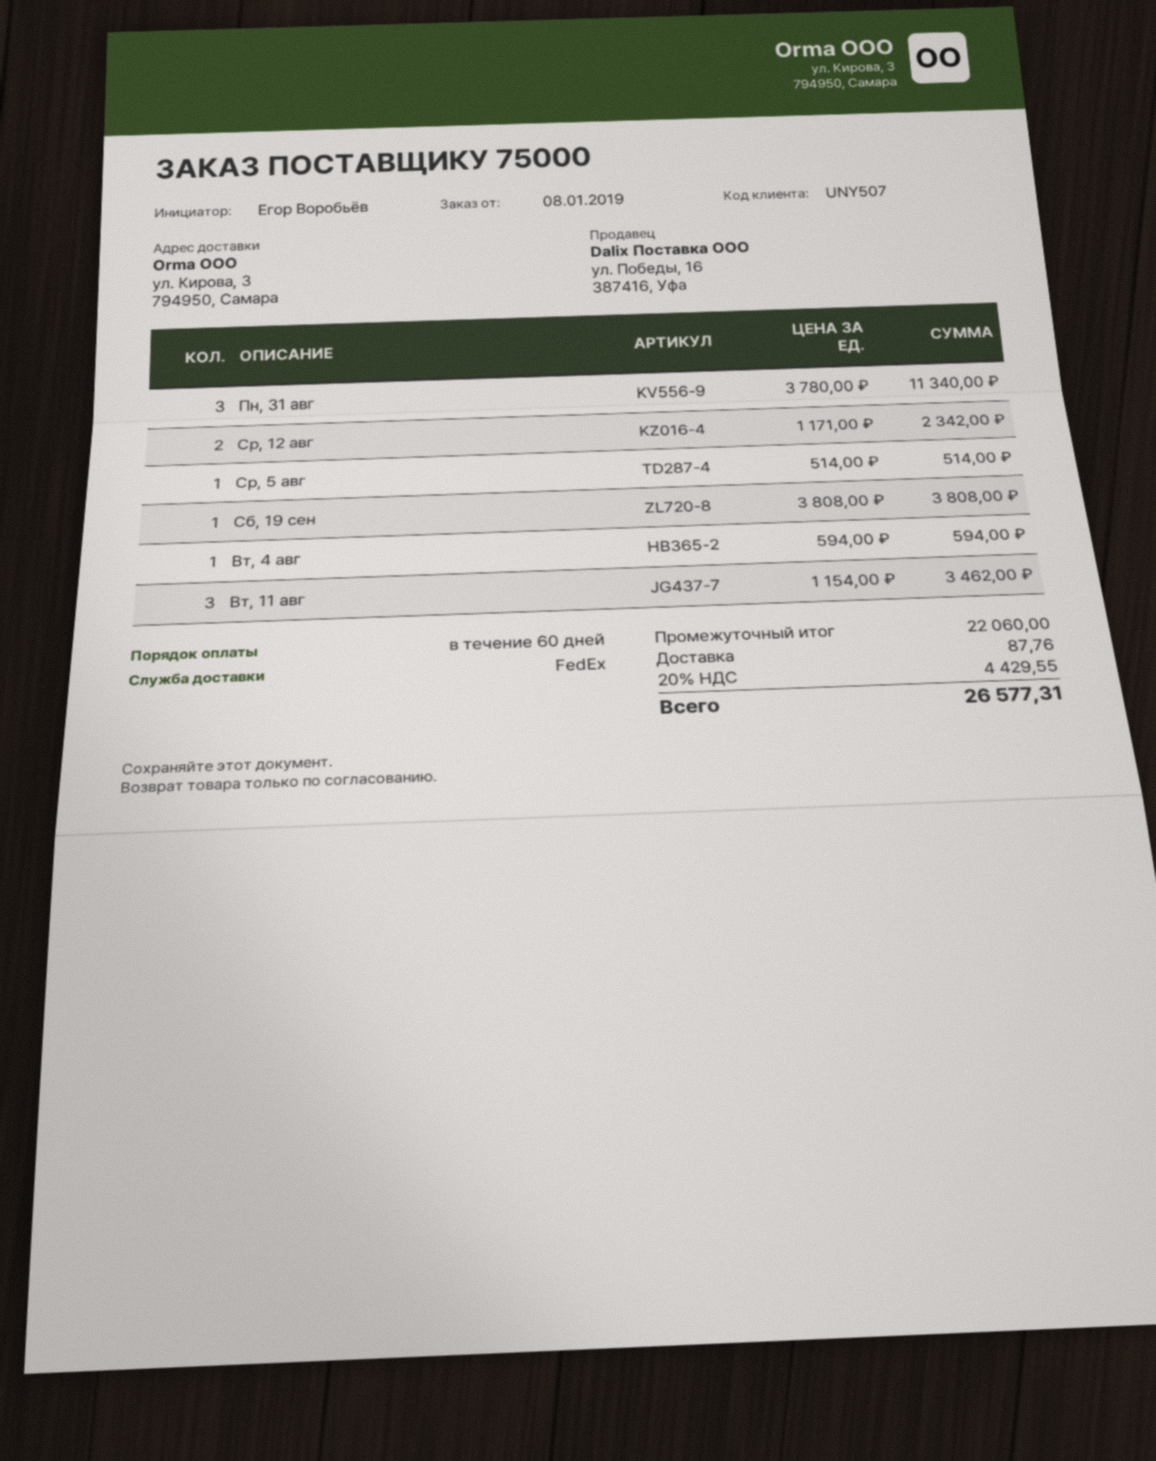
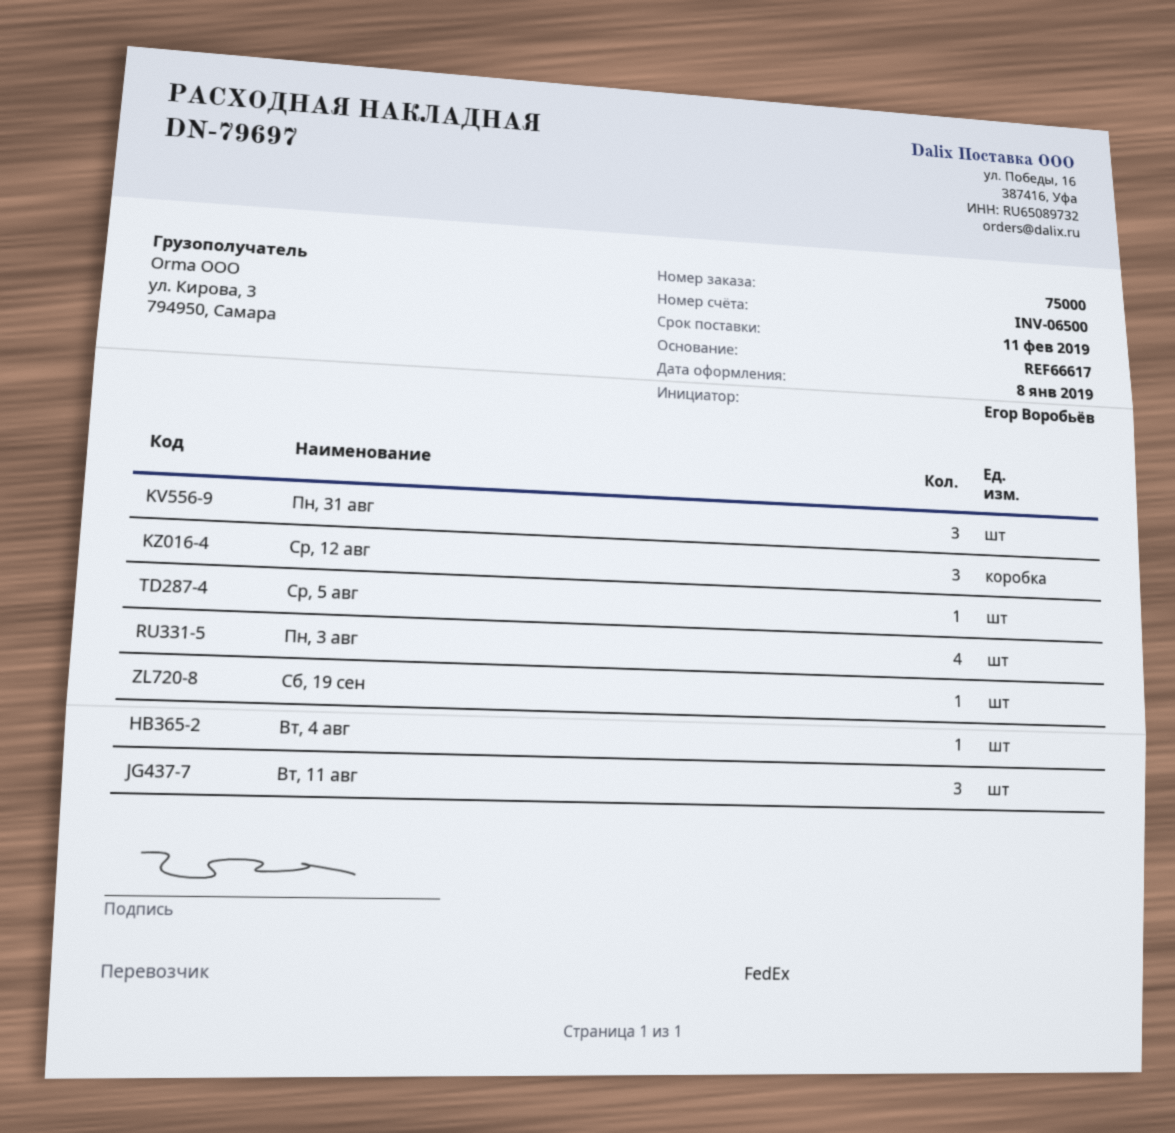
Ср, 12 авг: 2 -> 3
Пн, 3 авг: none -> 4

